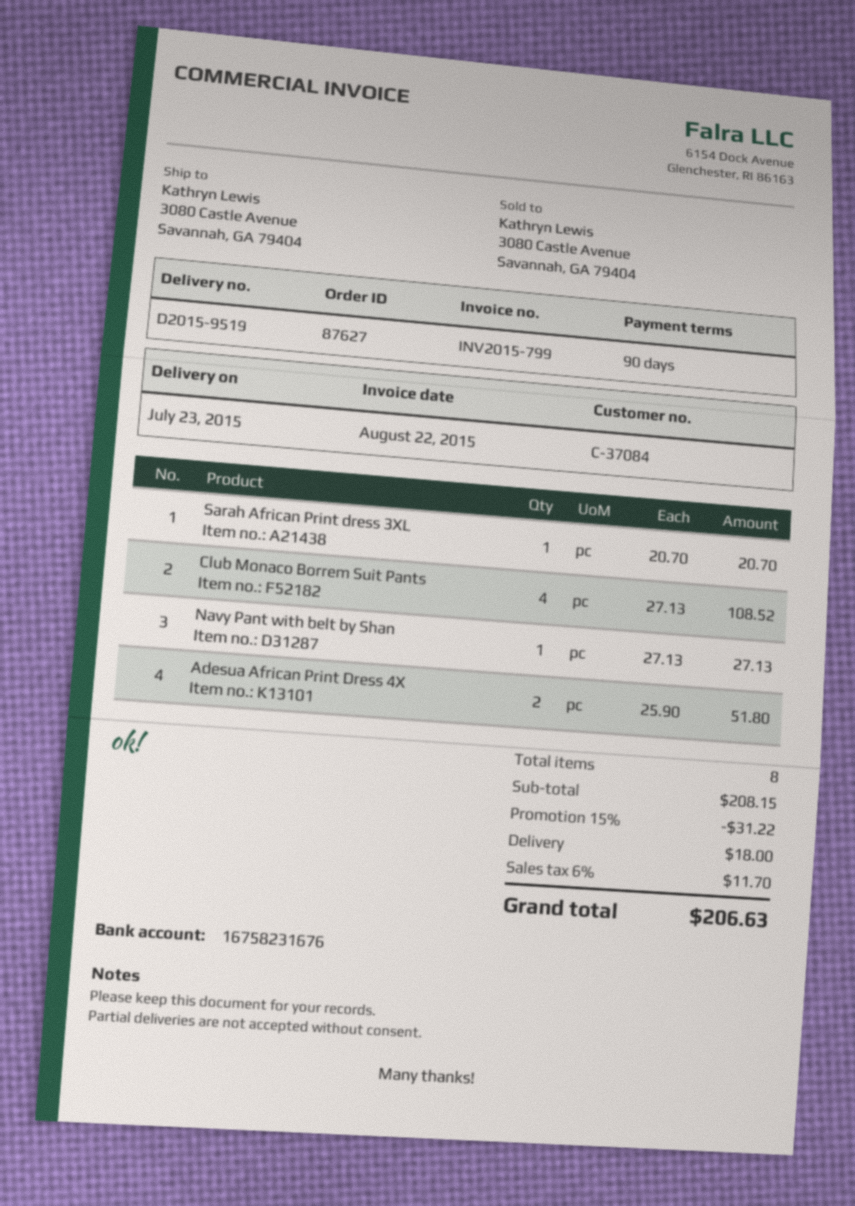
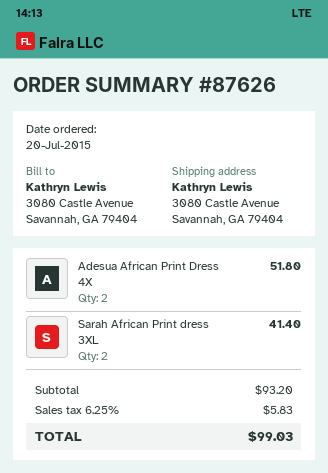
order number: 87627 -> 87626
Sarah African Print dress 3XL: 1 for 20.70 -> 2 for 41.40
Club Monaco Borrem Suit Pants: 4 for 108.52 -> none
Navy Pant with belt by Shan: 1 for 27.13 -> none
subtotal: 208.15 -> 93.20
discount: 15% = 31.22 -> none
shipping: 18.00 -> none
tax: 6% = 11.70 -> 6.25% = 5.83
total: 206.63 -> 99.03

